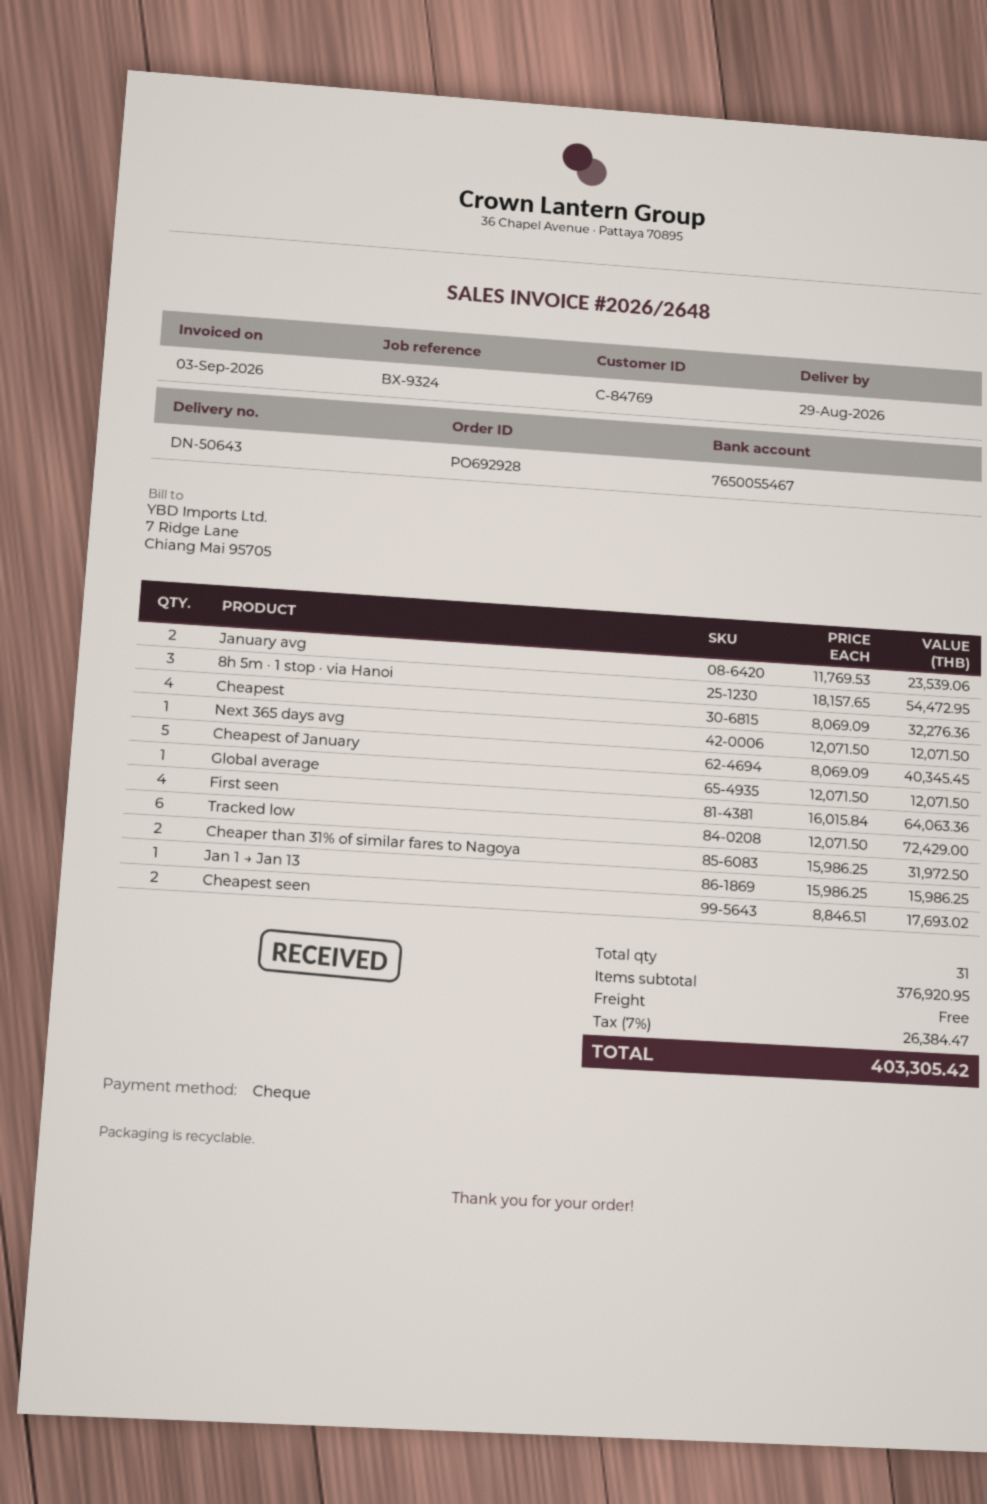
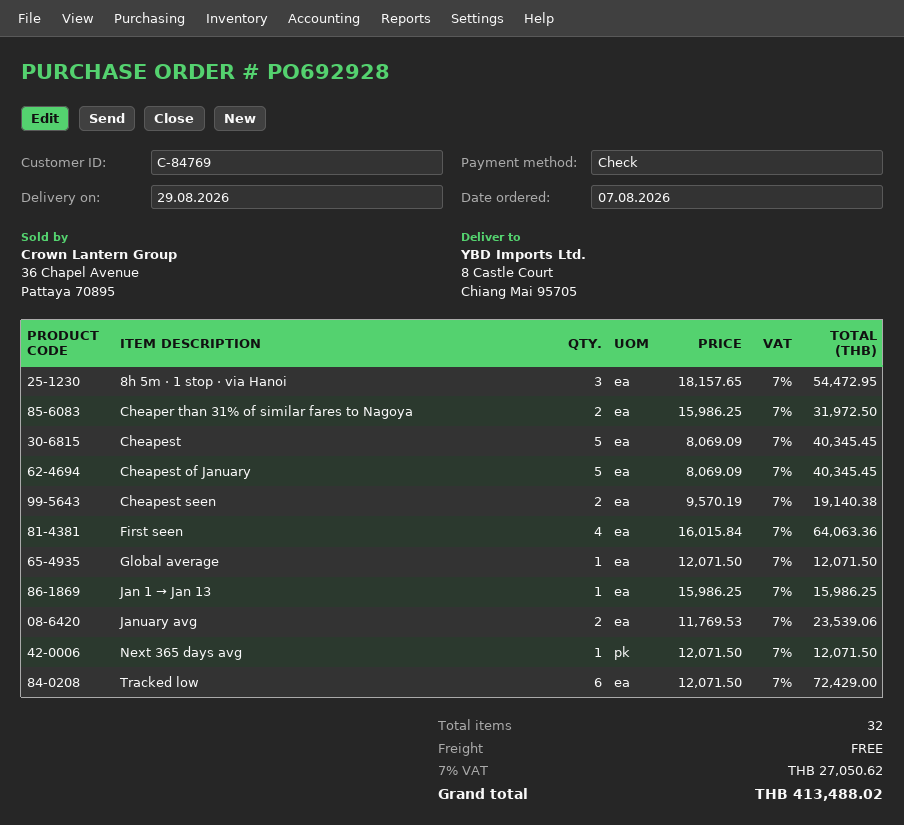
Cheapest: 4 x 8069.09 = 32276.36 -> 5 x 8069.09 = 40345.45
Cheapest seen: 2 x 8846.51 = 17693.02 -> 2 x 9570.19 = 19140.38
total quantity: 31 -> 32
tax: 7% = 26384.47 -> 7% = 27050.62
total: 403305.42 -> 413488.02

